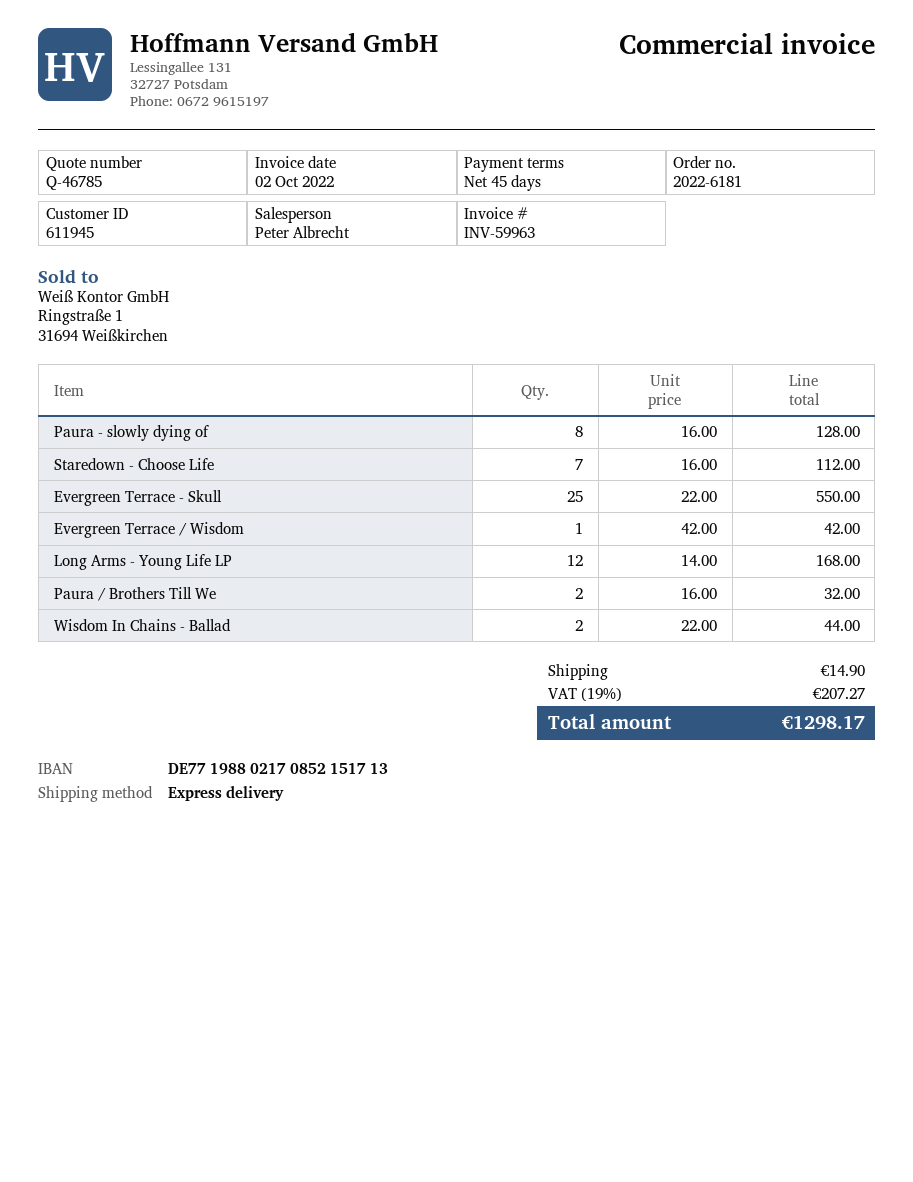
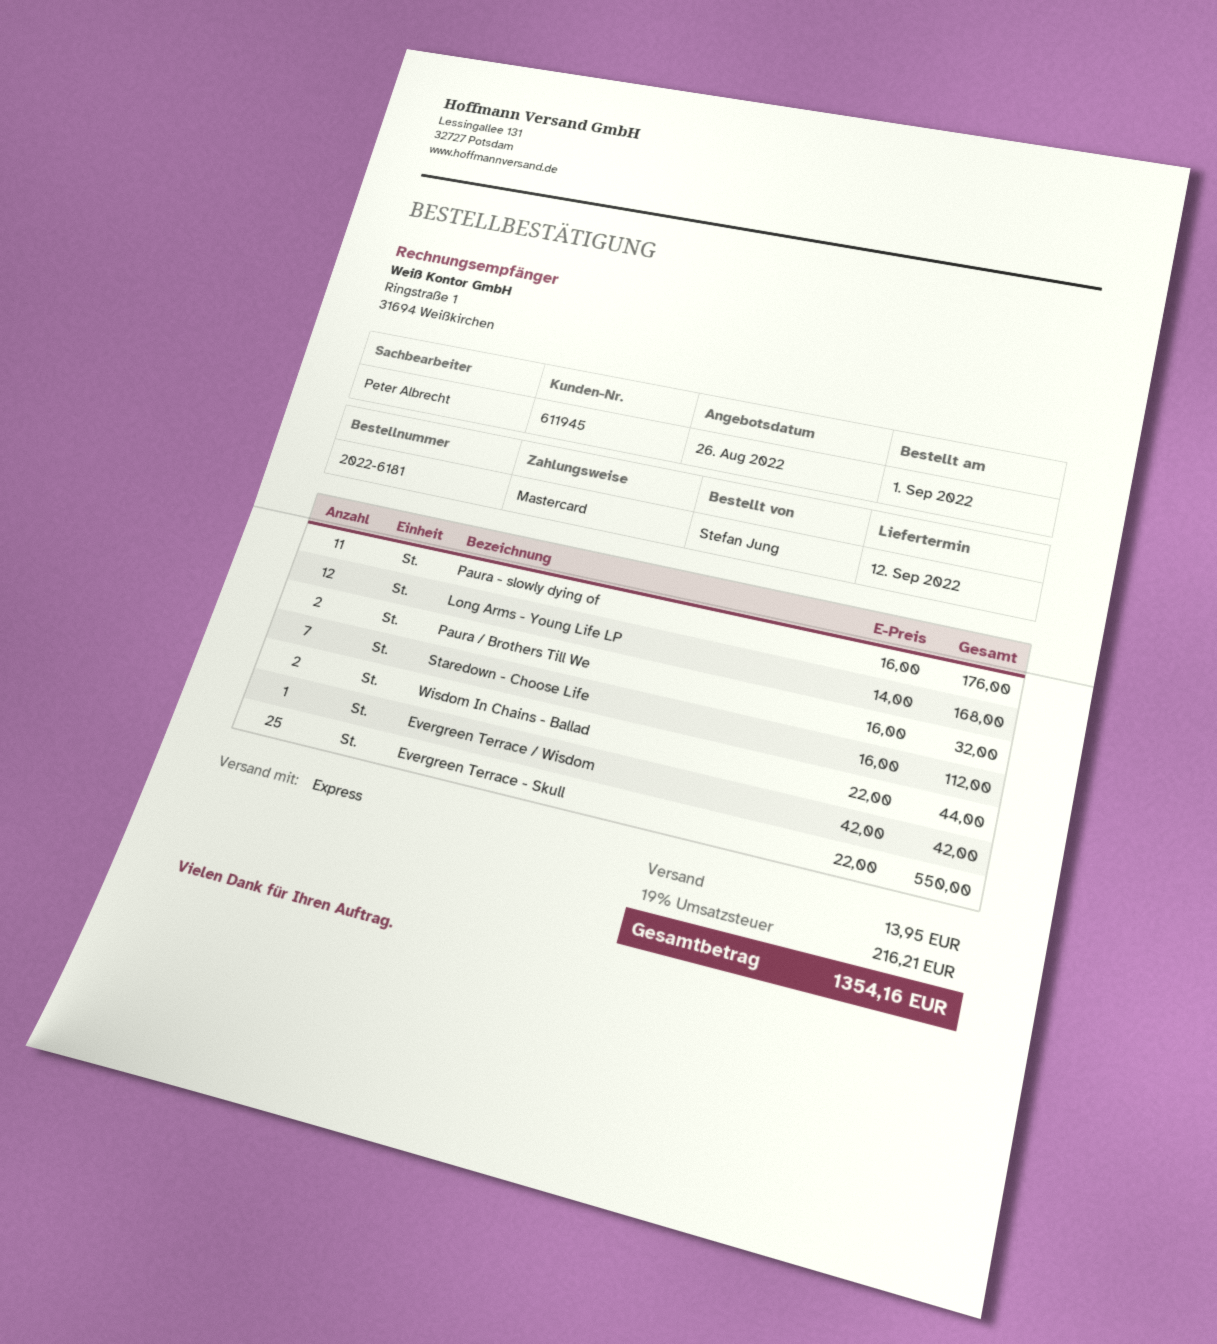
Paura - slowly dying of: 8 x 16.00 = 128.00 -> 11 x 16.00 = 176.00
shipping: 14.90 -> 13.95
tax: 19% = 207.27 -> 19% = 216.21
total: 1298.17 -> 1354.16

